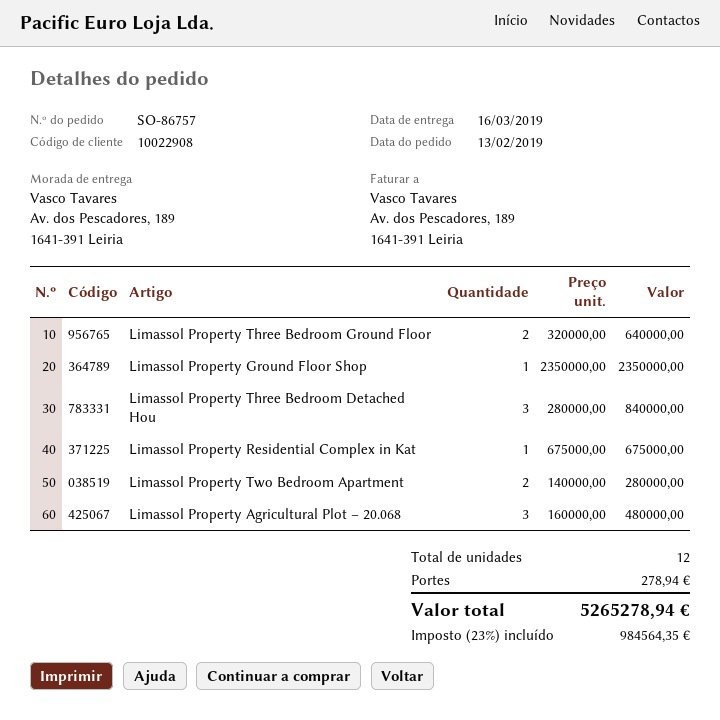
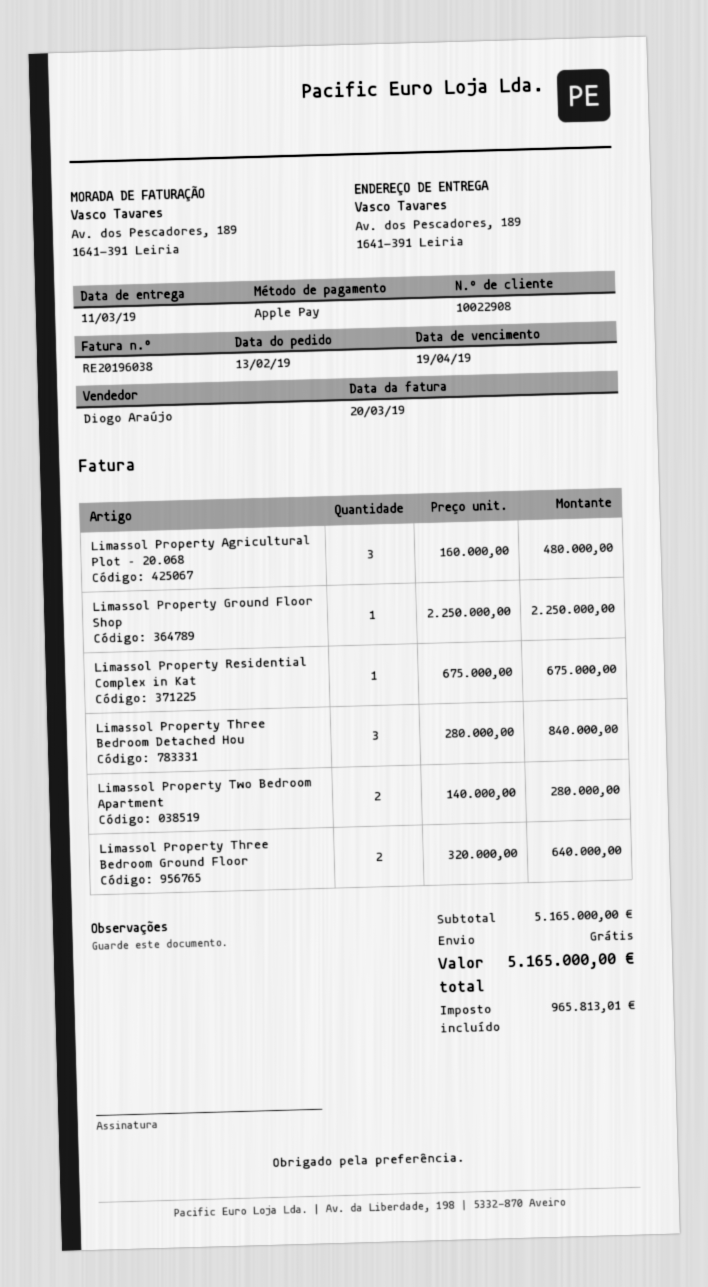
delivery date: 2019-03-16 -> 2019-03-11
Limassol Property Ground Floor Shop: 1 x 2350000.00 = 2350000.00 -> 1 x 2250000.00 = 2250000.00
shipping: 278.94 -> 0.00
tax: 984564.35 -> 965813.01
total: 5265278.94 -> 5165000.00

